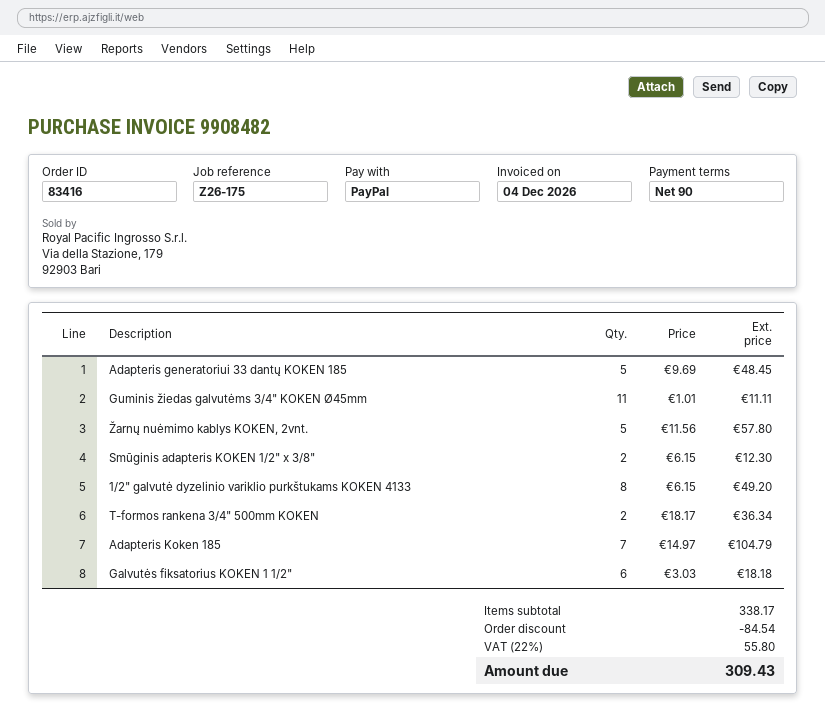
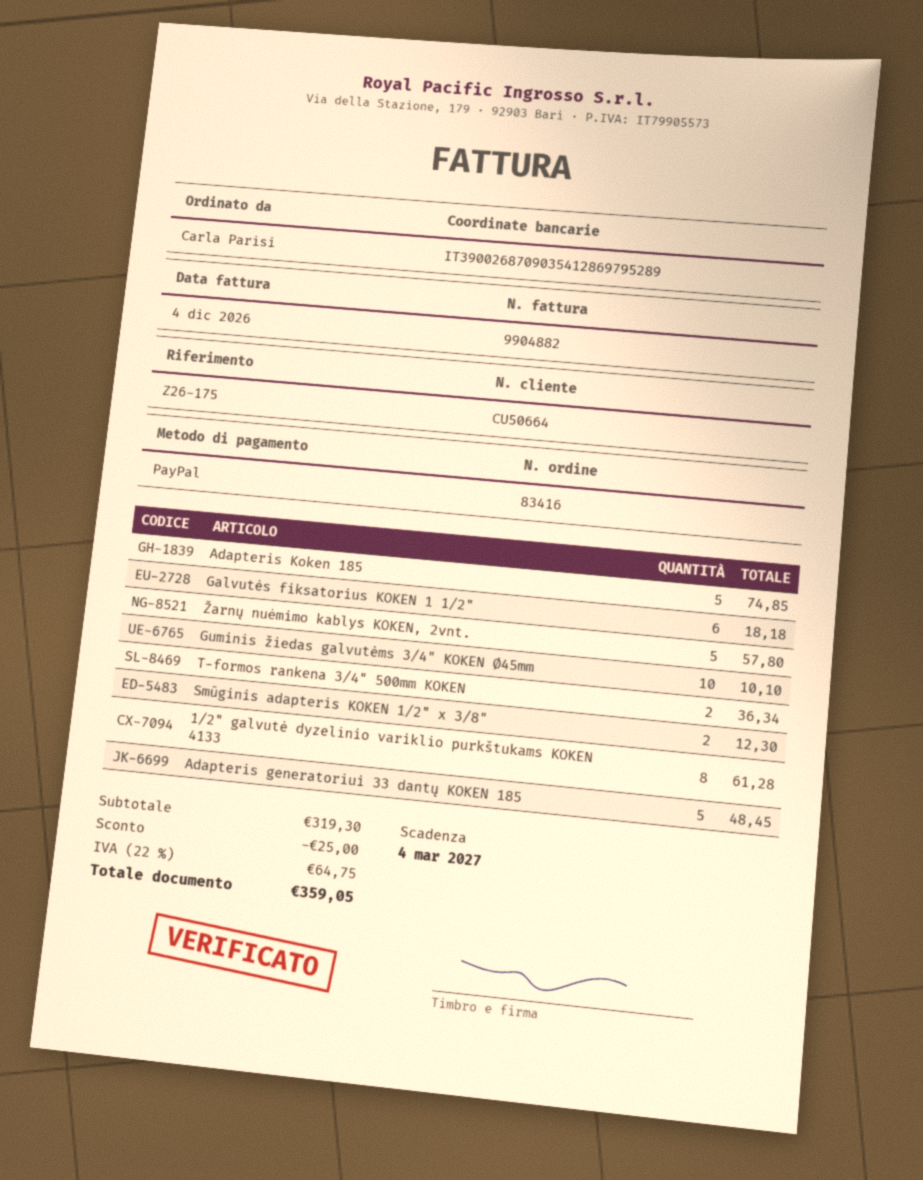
invoice number: 9908482 -> 9904882
Guminis žiedas galvutėms 3/4" KOKEN Ø45mm: 11 for 11.11 -> 10 for 10.10
1/2" galvutė dyzelinio variklio purkštukams KOKEN 4133: 8 for 49.20 -> 8 for 61.28
Adapteris Koken 185: 7 for 104.79 -> 5 for 74.85
subtotal: 338.17 -> 319.30
discount: 84.54 -> 25.00
tax: 22% = 55.80 -> 22% = 64.75
total: 309.43 -> 359.05

